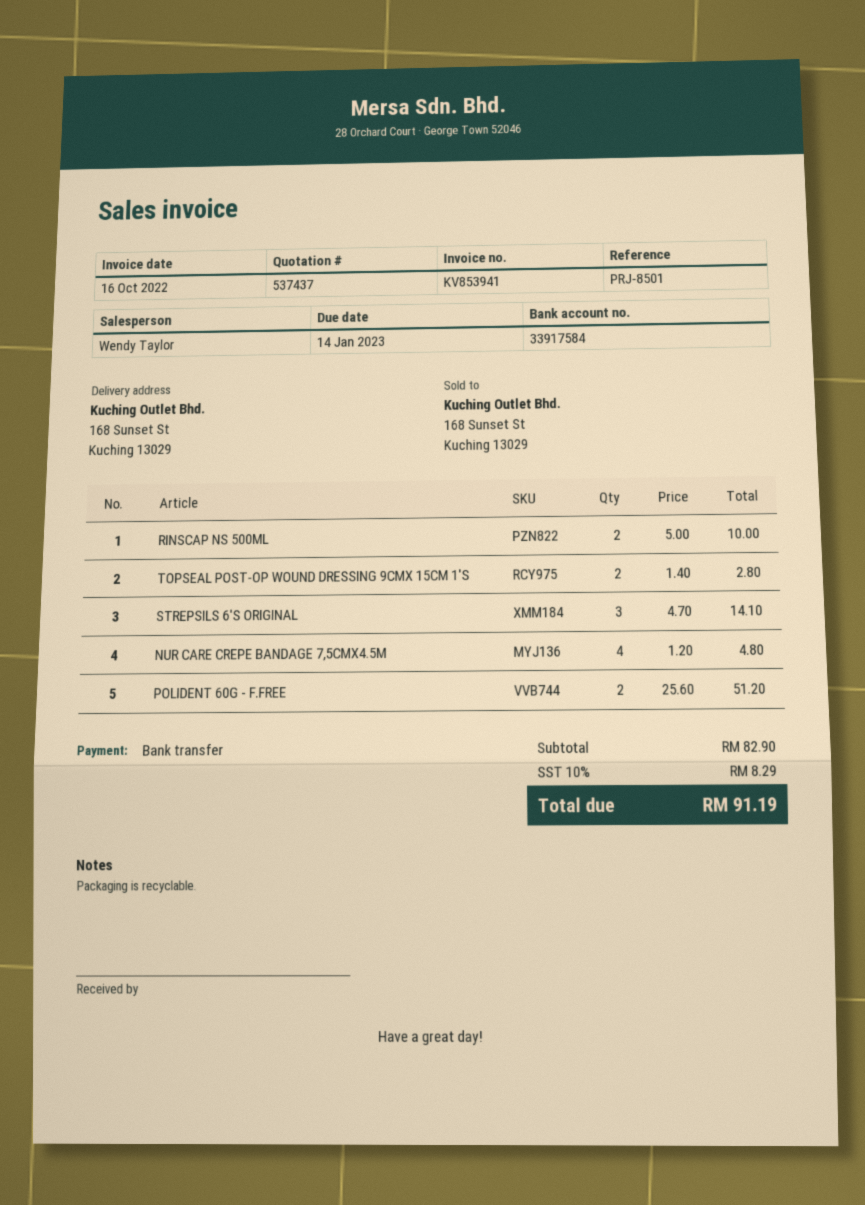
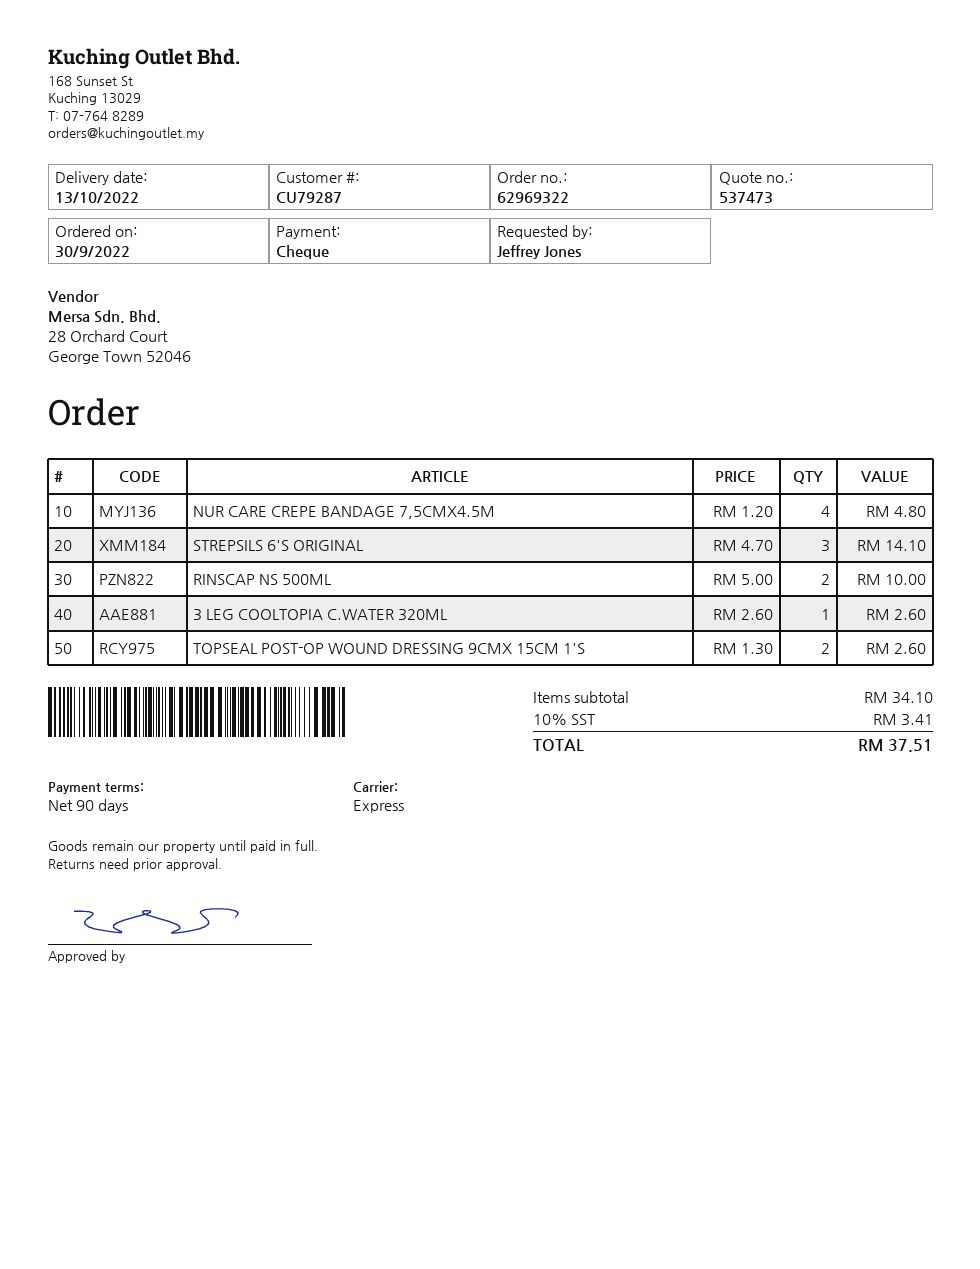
quote number: 537437 -> 537473
payment method: bank transfer -> cheque
TOPSEAL POST-OP WOUND DRESSING 9CMX 15CM 1'S: 2 x 1.40 = 2.80 -> 2 x 1.30 = 2.60
POLIDENT 60G - F.FREE: 2 x 25.60 = 51.20 -> none
3 LEG COOLTOPIA C.WATER 320ML: none -> 1 x 2.60 = 2.60
subtotal: 82.90 -> 34.10
tax: 10% = 8.29 -> 10% = 3.41
total: 91.19 -> 37.51

